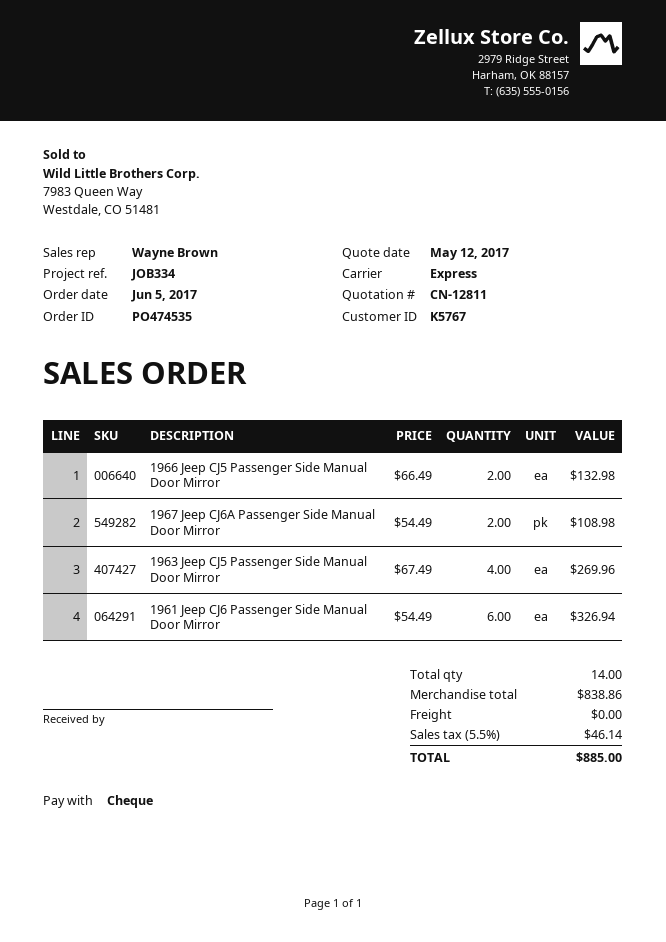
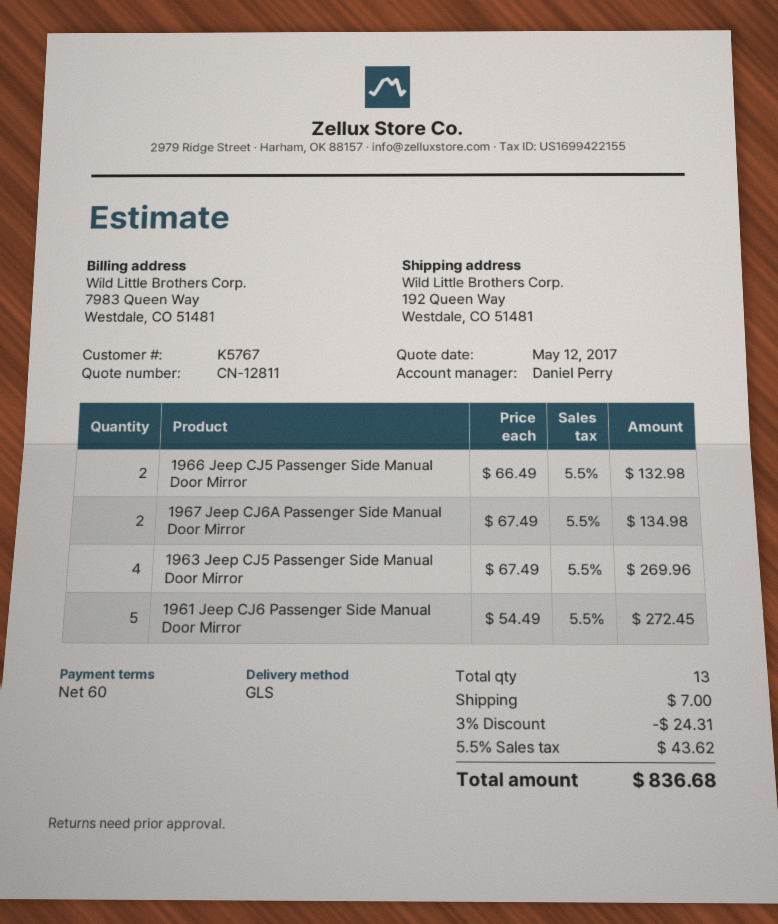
sales rep: Wayne Brown -> Daniel Perry
shipping method: express -> GLS
1967 Jeep CJ6A Passenger Side Manual Door Mirror: 2 x 54.49 = 108.98 -> 2 x 67.49 = 134.98
1961 Jeep CJ6 Passenger Side Manual Door Mirror: 6 x 54.49 = 326.94 -> 5 x 54.49 = 272.45
total quantity: 14 -> 13
discount: none -> 3% = 24.31
shipping: 0.00 -> 7.00
tax: 5.5% = 46.14 -> 5.5% = 43.62
total: 885.00 -> 836.68

